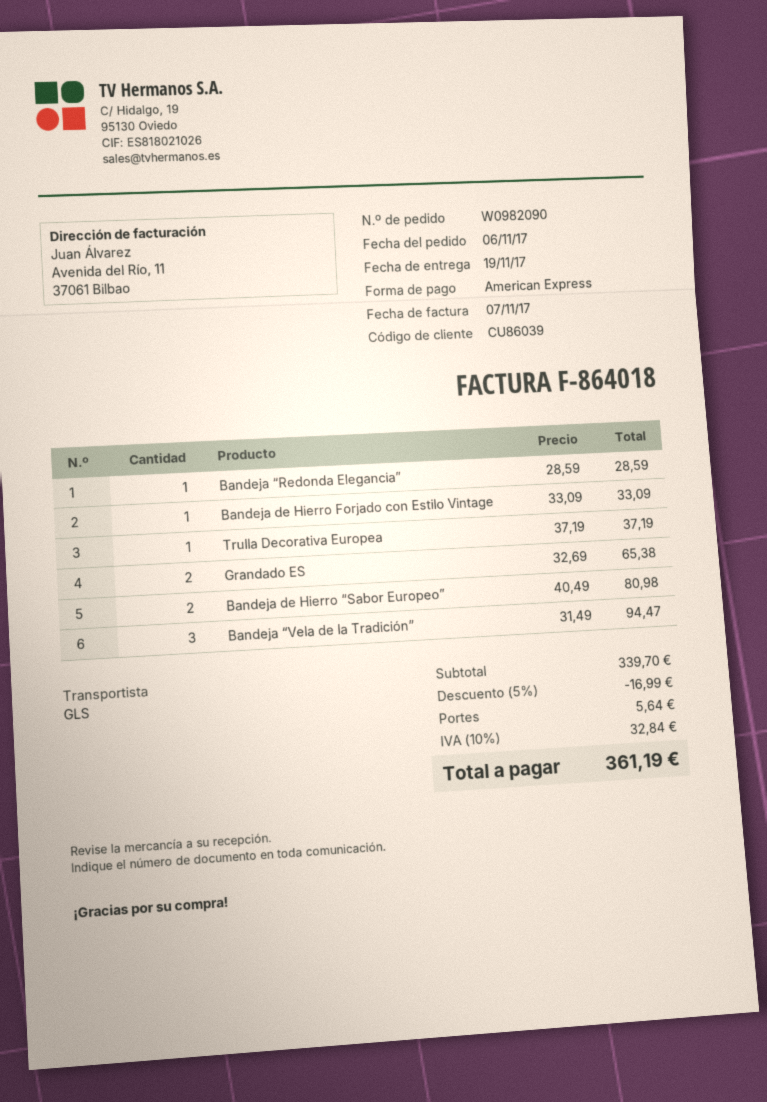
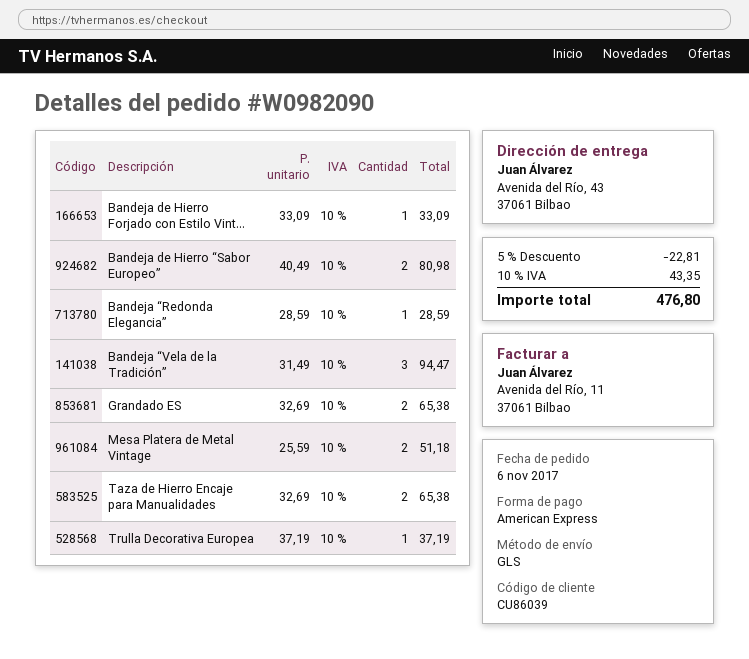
Mesa Platera de Metal Vintage: none -> 2 x 25.59 = 51.18
Taza de Hierro Encaje para Manualidades: none -> 2 x 32.69 = 65.38
discount: 5% = 16.99 -> 5% = 22.81
shipping: 5.64 -> none
tax: 10% = 32.84 -> 10% = 43.35
total: 361.19 -> 476.80

